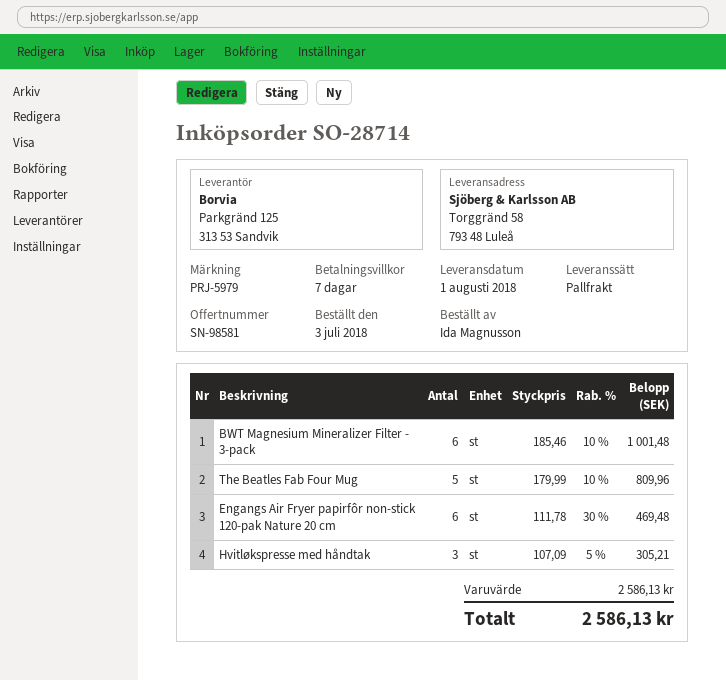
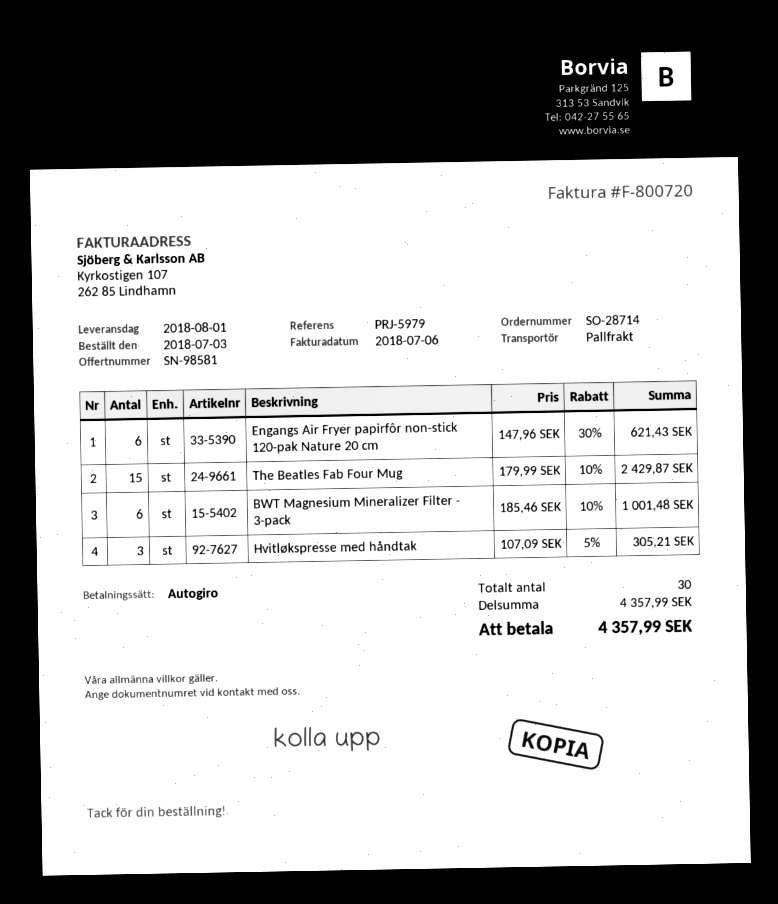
The Beatles Fab Four Mug: 5 x 179.99 - 10% = 809.96 -> 15 x 179.99 - 10% = 2429.87
Engangs Air Fryer papirfôr non-stick 120-pak Nature 20 cm: 6 x 111.78 - 30% = 469.48 -> 6 x 147.96 - 30% = 621.43
subtotal: 2586.13 -> 4357.99
total: 2586.13 -> 4357.99

